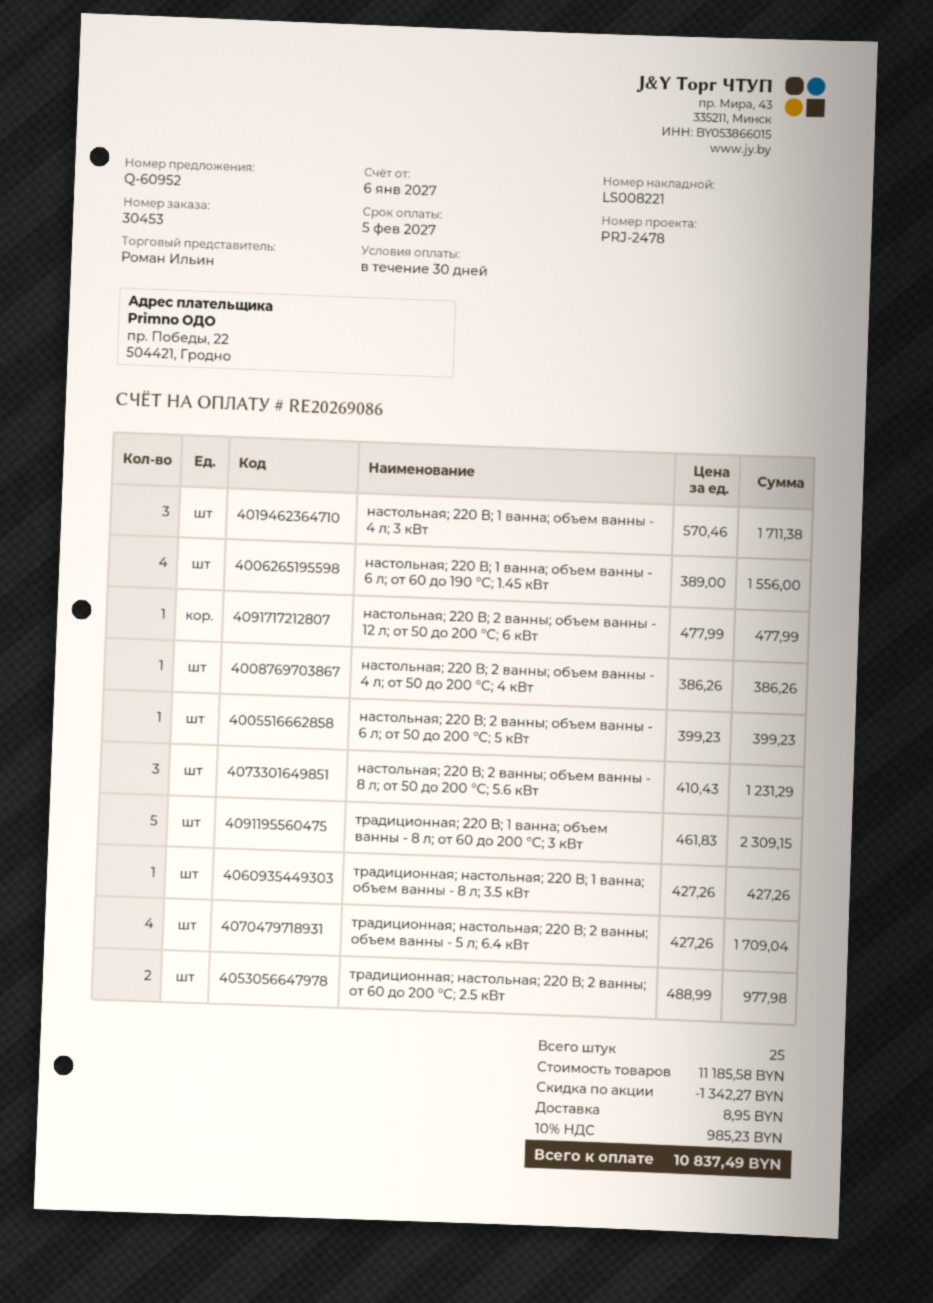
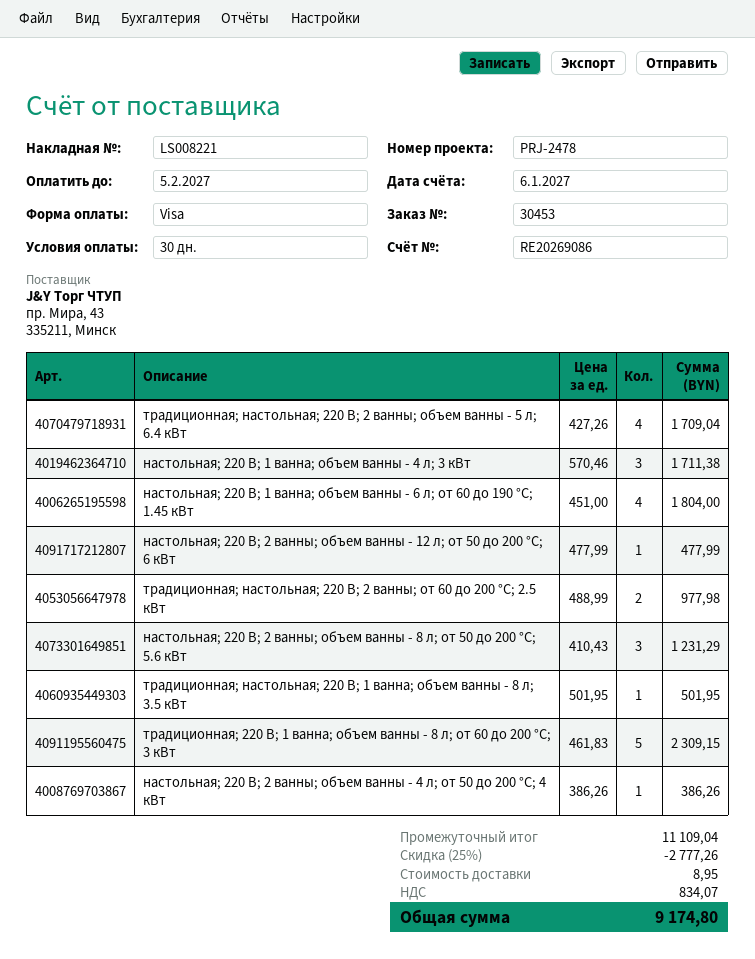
настольная; 220 В; 1 ванна; объем ванны - 6 л; от 60 до 190 °С; 1.45 кВт: 4 x 389.00 = 1556.00 -> 4 x 451.00 = 1804.00
настольная; 220 В; 2 ванны; объем ванны - 6 л; от 50 до 200 °С; 5 кВт: 1 x 399.23 = 399.23 -> none
традиционная; настольная; 220 В; 1 ванна; объем ванны - 8 л; 3.5 кВт: 1 x 427.26 = 427.26 -> 1 x 501.95 = 501.95
subtotal: 11185.58 -> 11109.04
discount: 1342.27 -> 2777.26
tax: 985.23 -> 834.07
total: 10837.49 -> 9174.80

